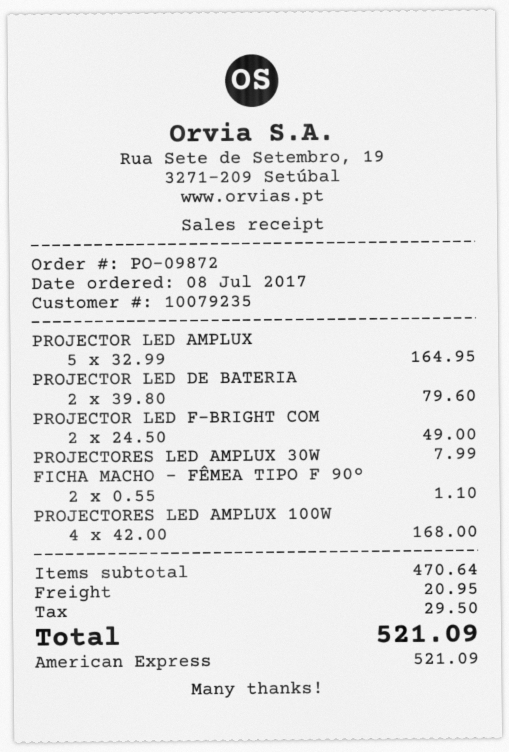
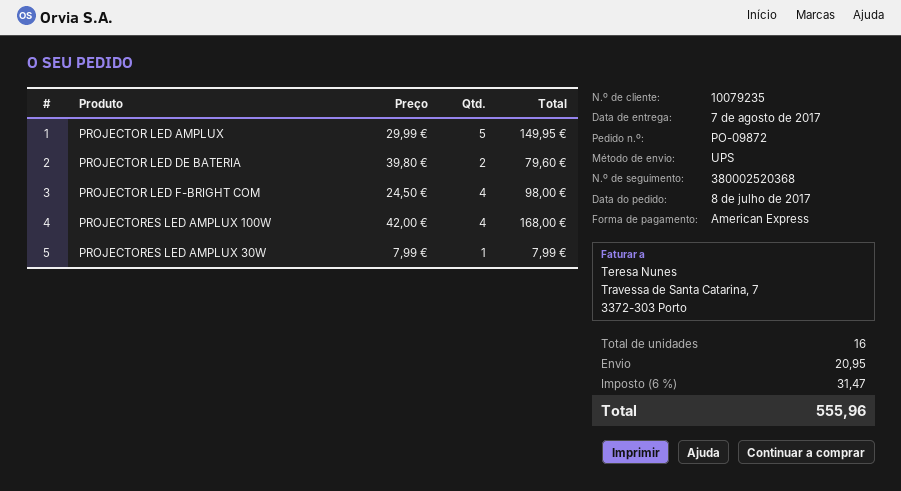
PROJECTOR LED AMPLUX: 5 x 32.99 = 164.95 -> 5 x 29.99 = 149.95
PROJECTOR LED F-BRIGHT COM: 2 x 24.50 = 49.00 -> 4 x 24.50 = 98.00
FICHA MACHO - FÊMEA TIPO F 90º: 2 x 0.55 = 1.10 -> none
tax: 29.50 -> 31.47
total: 521.09 -> 555.96

